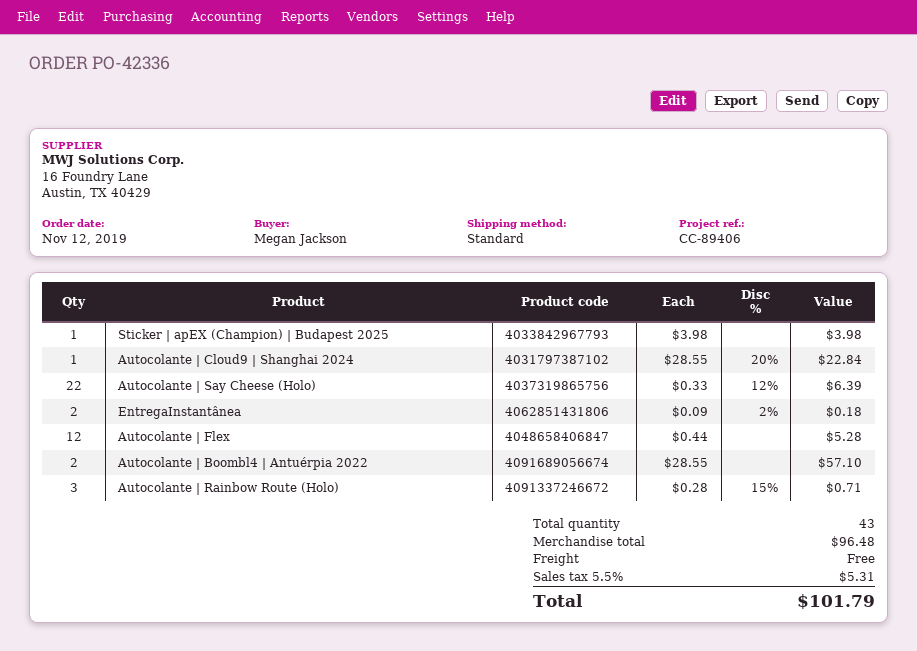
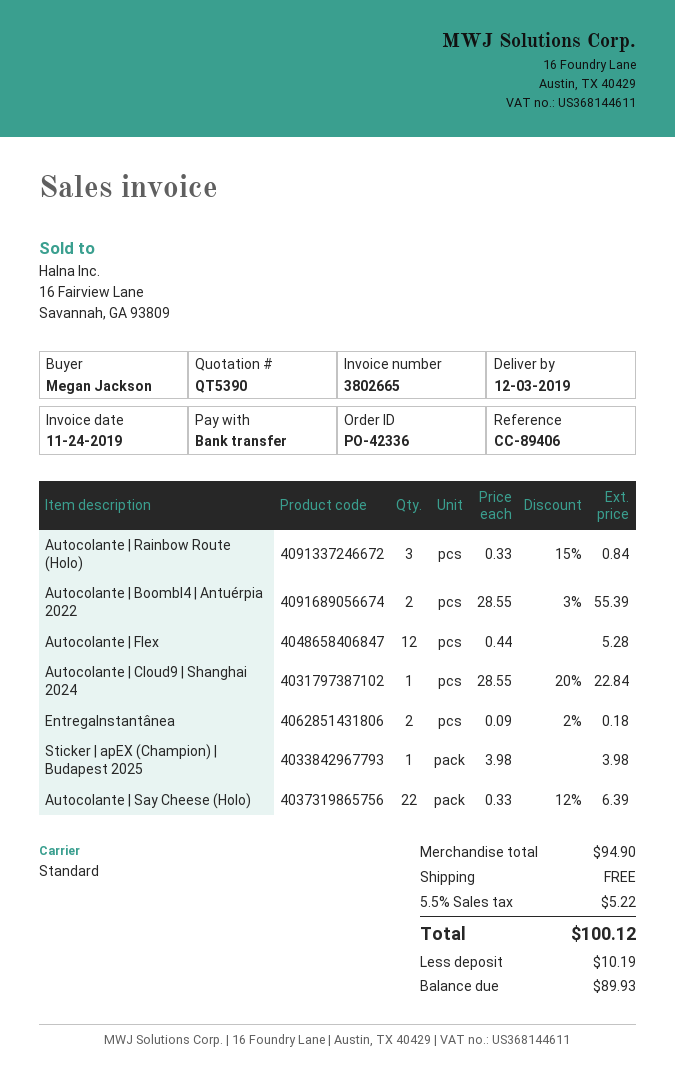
Autocolante | Boombl4 | Antuérpia 2022: 2 x 28.55 = 57.10 -> 2 x 28.55 - 3% = 55.39
Autocolante | Rainbow Route (Holo): 3 x 0.28 - 15% = 0.71 -> 3 x 0.33 - 15% = 0.84
subtotal: 96.48 -> 94.90
tax: 5.5% = 5.31 -> 5.5% = 5.22
total: 101.79 -> 100.12

